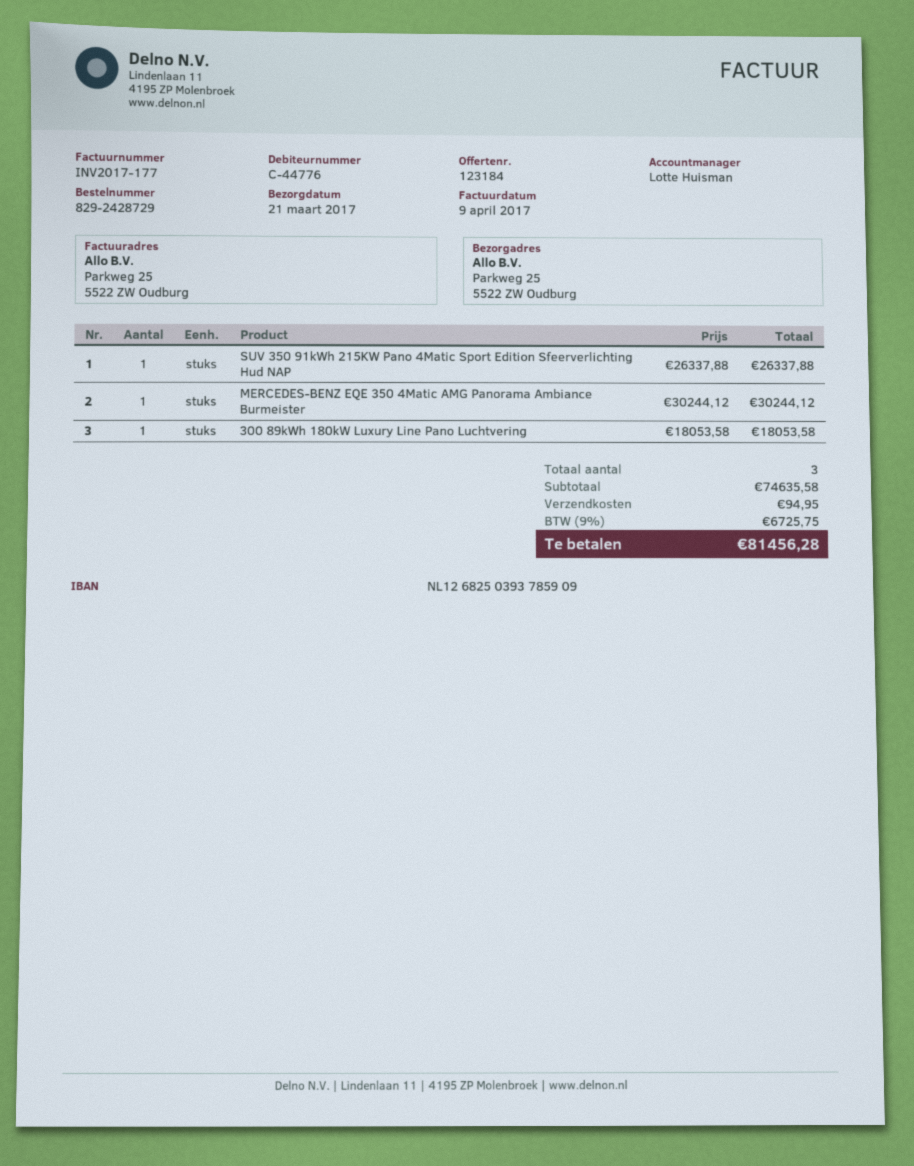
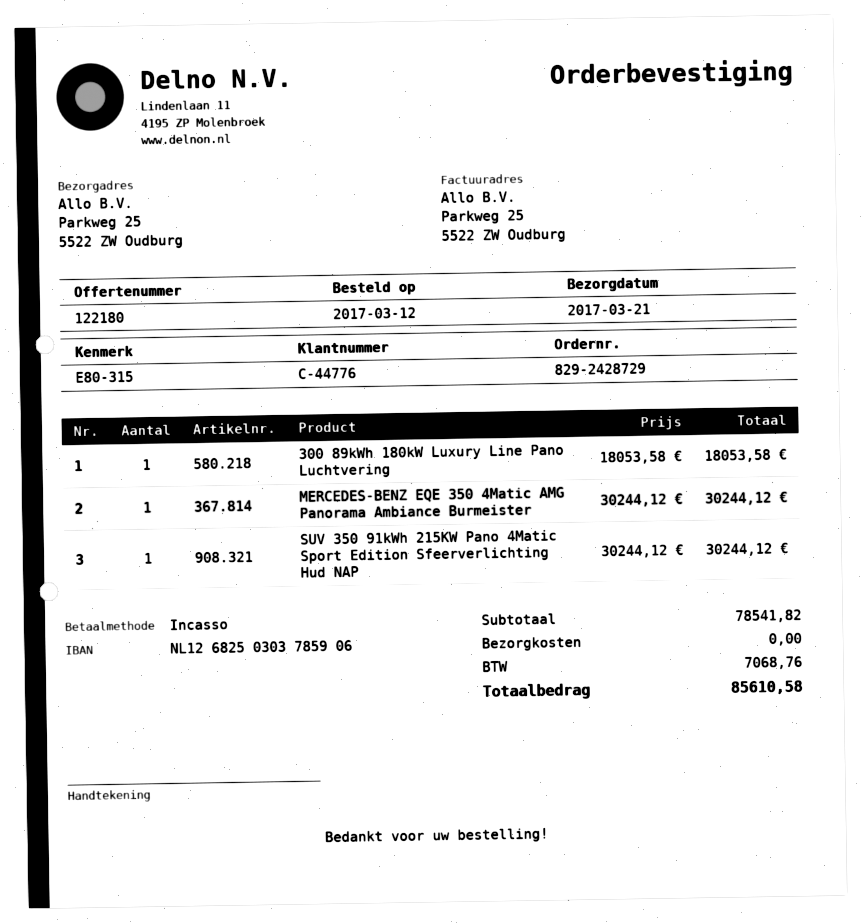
quote number: 123184 -> 122180
bank account: NL1268250393785909 -> NL1268250303785906
SUV 350 91kWh 215KW Pano 4Matic Sport Edition Sfeerverlichting Hud NAP: 1 x 26337.88 = 26337.88 -> 1 x 30244.12 = 30244.12
subtotal: 74635.58 -> 78541.82
shipping: 94.95 -> 0.00
tax: 6725.75 -> 7068.76
total: 81456.28 -> 85610.58

